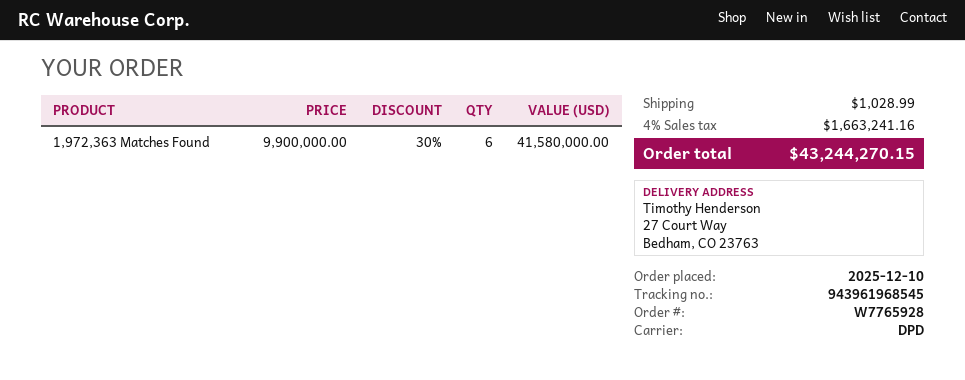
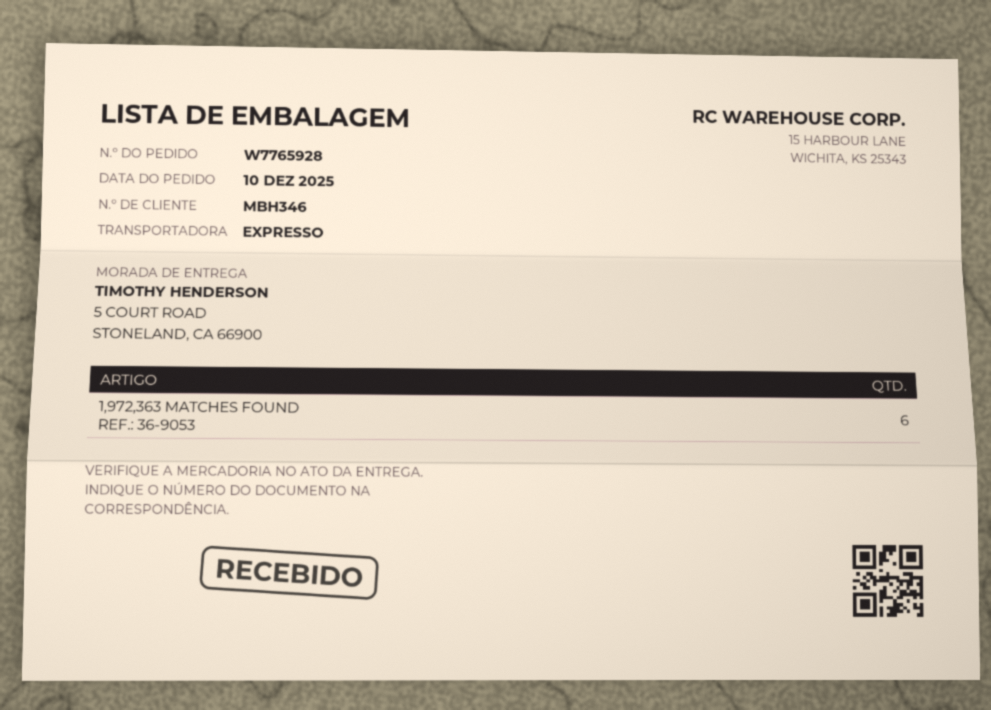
shipping method: DPD -> express
ship to: 27 Court Way, Bedham, CO 23763 -> 5 COURT ROAD, STONELAND, CA 66900

